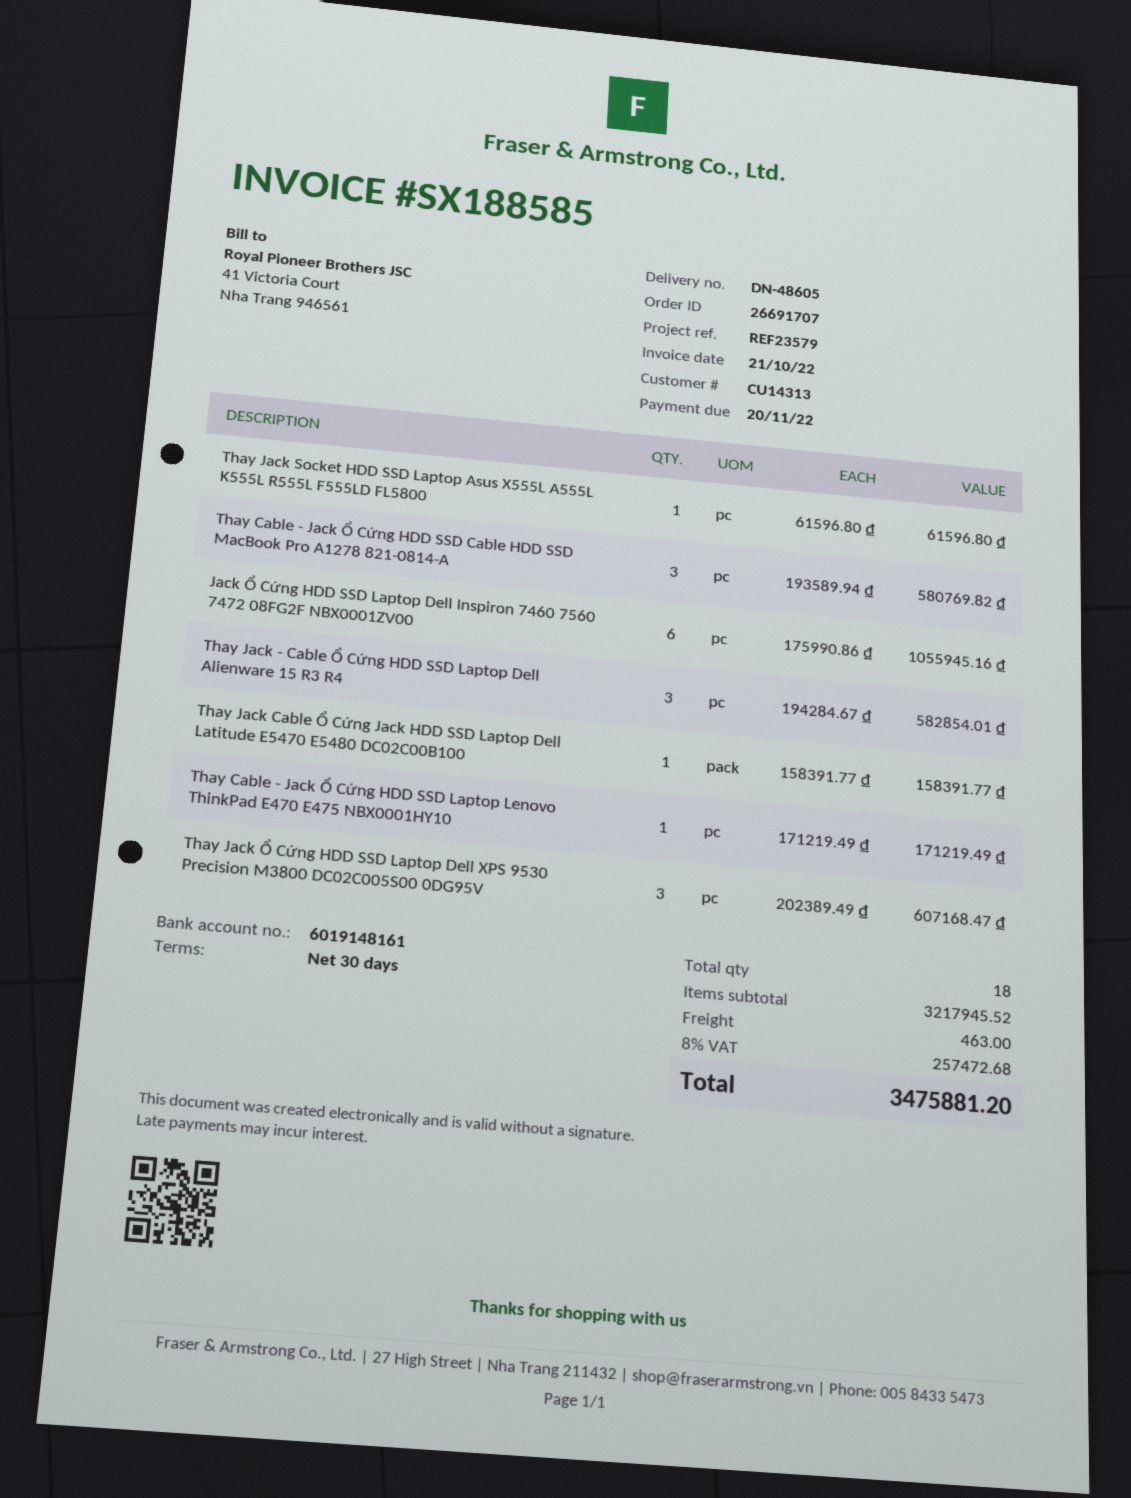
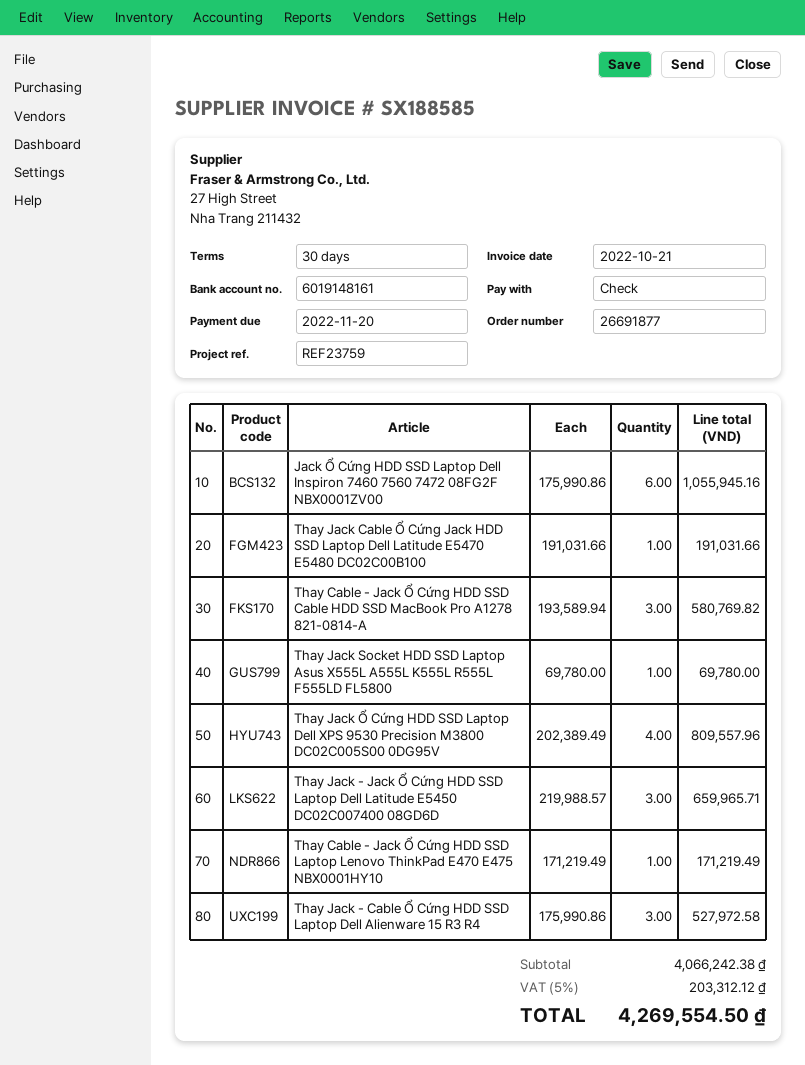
order number: 26691707 -> 26691877
reference: REF23579 -> REF23759
Thay Jack Socket HDD SSD Laptop Asus X555L A555L K555L R555L F555LD FL5800: 1 x 61596.80 = 61596.80 -> 1 x 69780.00 = 69780.00
Thay Jack - Cable Ổ Cứng HDD SSD Laptop Dell Alienware 15 R3 R4: 3 x 194284.67 = 582854.01 -> 3 x 175990.86 = 527972.58
Thay Jack Cable Ổ Cứng Jack HDD SSD Laptop Dell Latitude E5470 E5480 DC02C00B100: 1 x 158391.77 = 158391.77 -> 1 x 191031.66 = 191031.66
Thay Jack Ổ Cứng HDD SSD Laptop Dell XPS 9530 Precision M3800 DC02C005S00 0DG95V: 3 x 202389.49 = 607168.47 -> 4 x 202389.49 = 809557.96
Thay Jack - Jack Ổ Cứng HDD SSD Laptop Dell Latitude E5450 DC02C007400 08GD6D: none -> 3 x 219988.57 = 659965.71
subtotal: 3217945.52 -> 4066242.38
shipping: 463.00 -> none
tax: 8% = 257472.68 -> 5% = 203312.12
total: 3475881.20 -> 4269554.50

